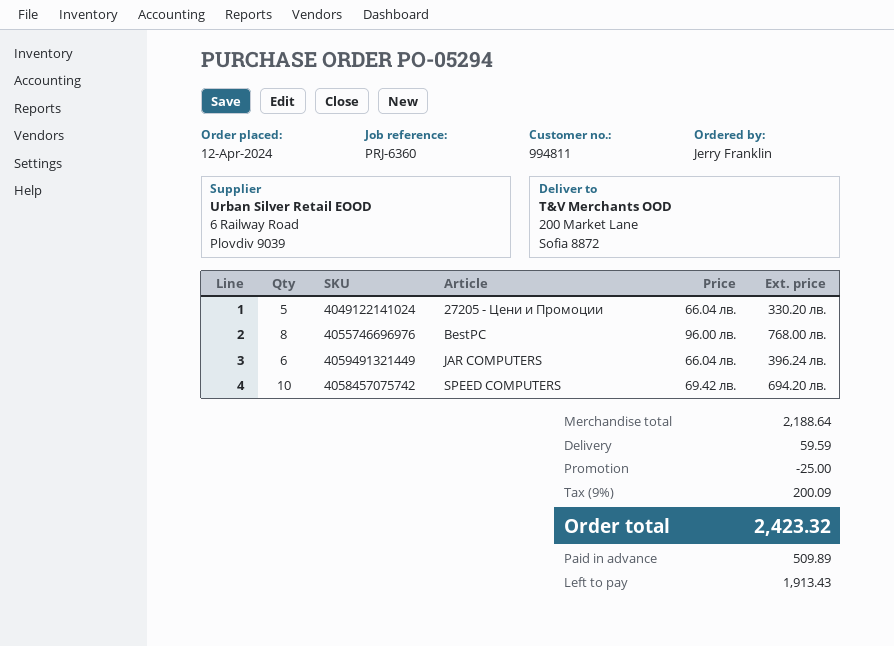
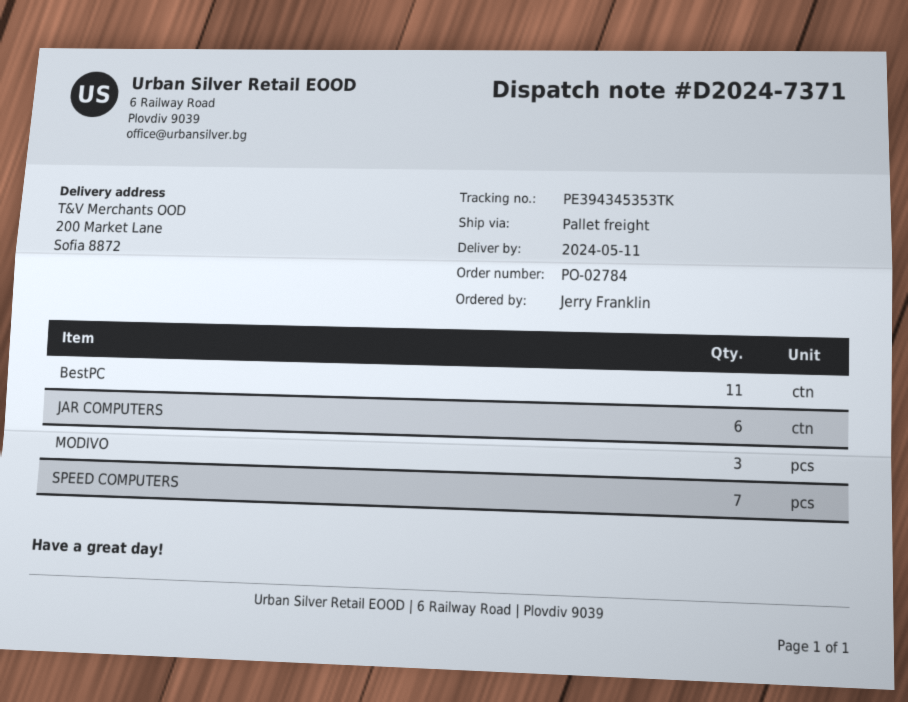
order number: PO-05294 -> PO-02784
27205 - Цени и Промоции: 5 -> none
BestPC: 8 -> 11
SPEED COMPUTERS: 10 -> 7
MODIVO: none -> 3

